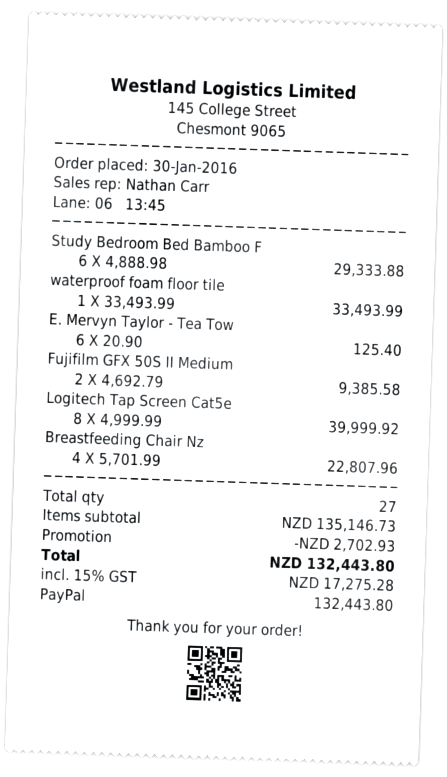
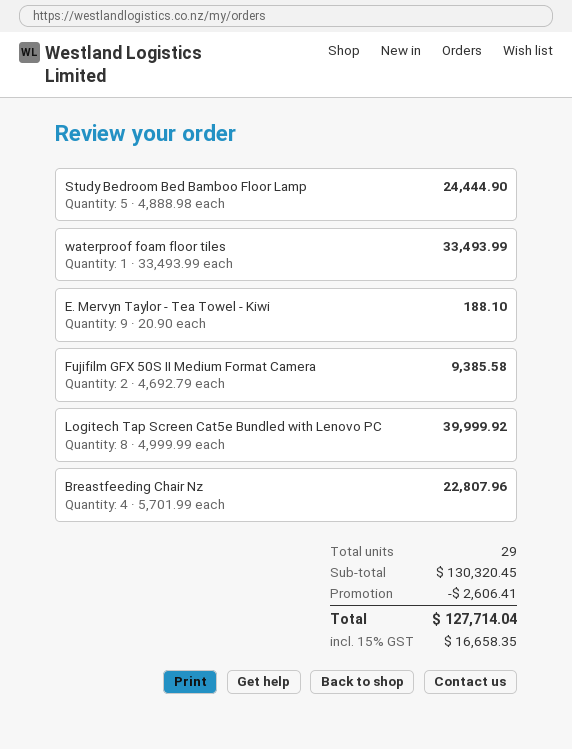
Study Bedroom Bed Bamboo F: 6 x 4888.98 = 29333.88 -> 5 x 4888.98 = 24444.90
E. Mervyn Taylor - Tea Tow: 6 x 20.90 = 125.40 -> 9 x 20.90 = 188.10
total quantity: 27 -> 29
subtotal: 135146.73 -> 130320.45
discount: 2702.93 -> 2606.41
tax: 15% = 17275.28 -> 15% = 16658.35
total: 132443.80 -> 127714.04

